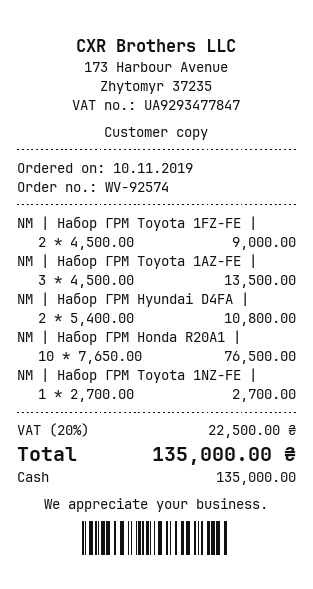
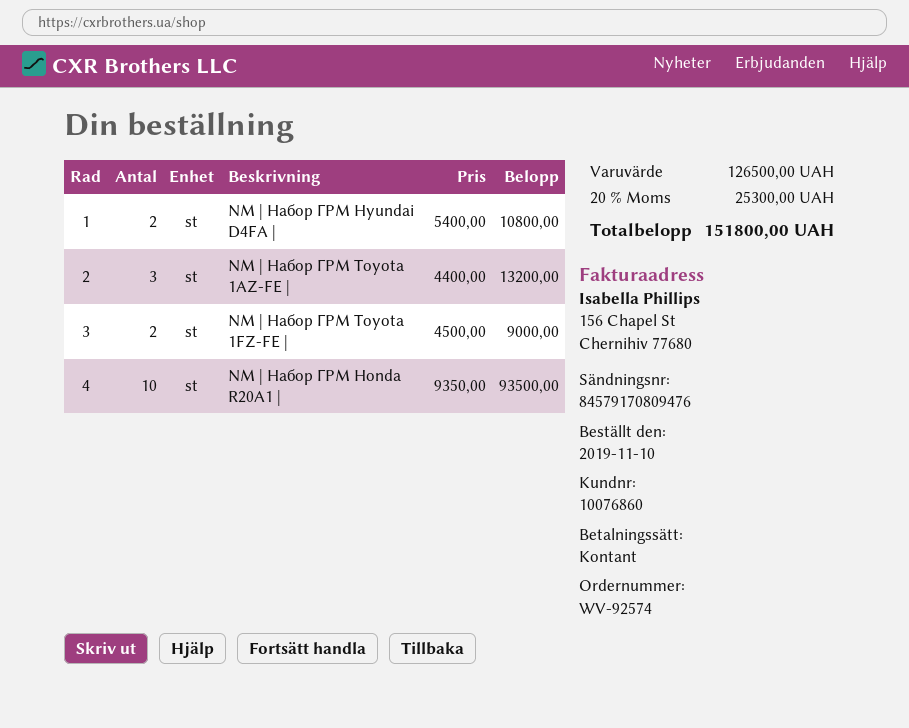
NM | Набор ГРМ Toyota 1AZ-FE |: 3 x 4500.00 = 13500.00 -> 3 x 4400.00 = 13200.00
NM | Набор ГРМ Honda R20A1 |: 10 x 7650.00 = 76500.00 -> 10 x 9350.00 = 93500.00
NM | Набор ГРМ Toyota 1NZ-FE |: 1 x 2700.00 = 2700.00 -> none
tax: 20% = 22500.00 -> 20% = 25300.00
total: 135000.00 -> 151800.00

